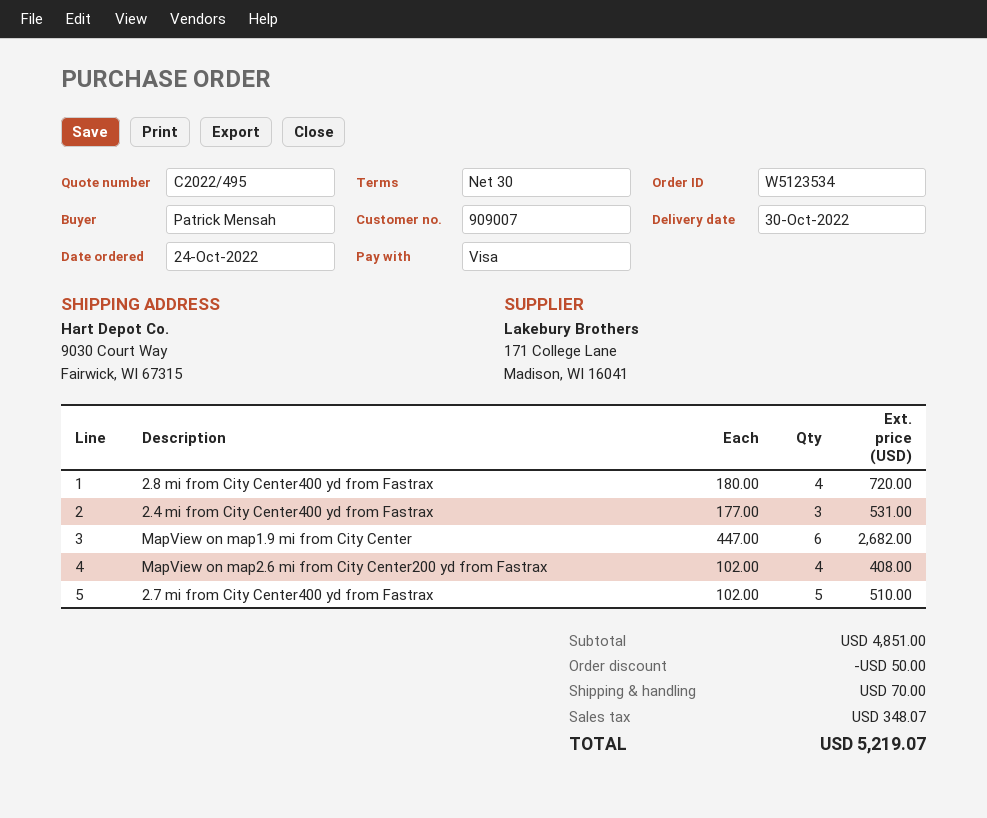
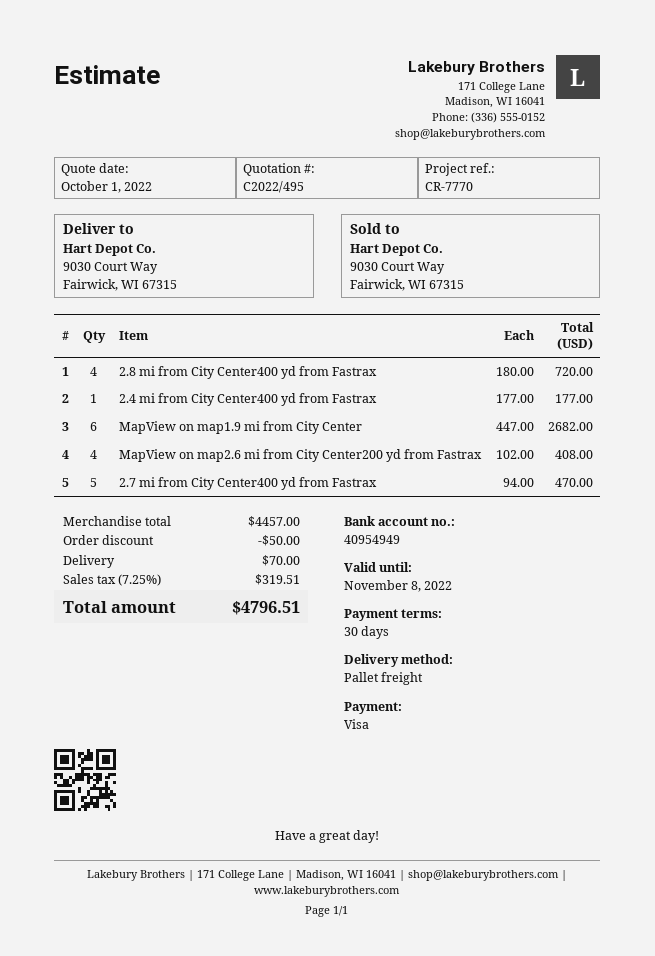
2.4 mi from City Center400 yd from Fastrax: 3 x 177.00 = 531.00 -> 1 x 177.00 = 177.00
2.7 mi from City Center400 yd from Fastrax: 5 x 102.00 = 510.00 -> 5 x 94.00 = 470.00
subtotal: 4851.00 -> 4457.00
tax: 348.07 -> 319.51
total: 5219.07 -> 4796.51

